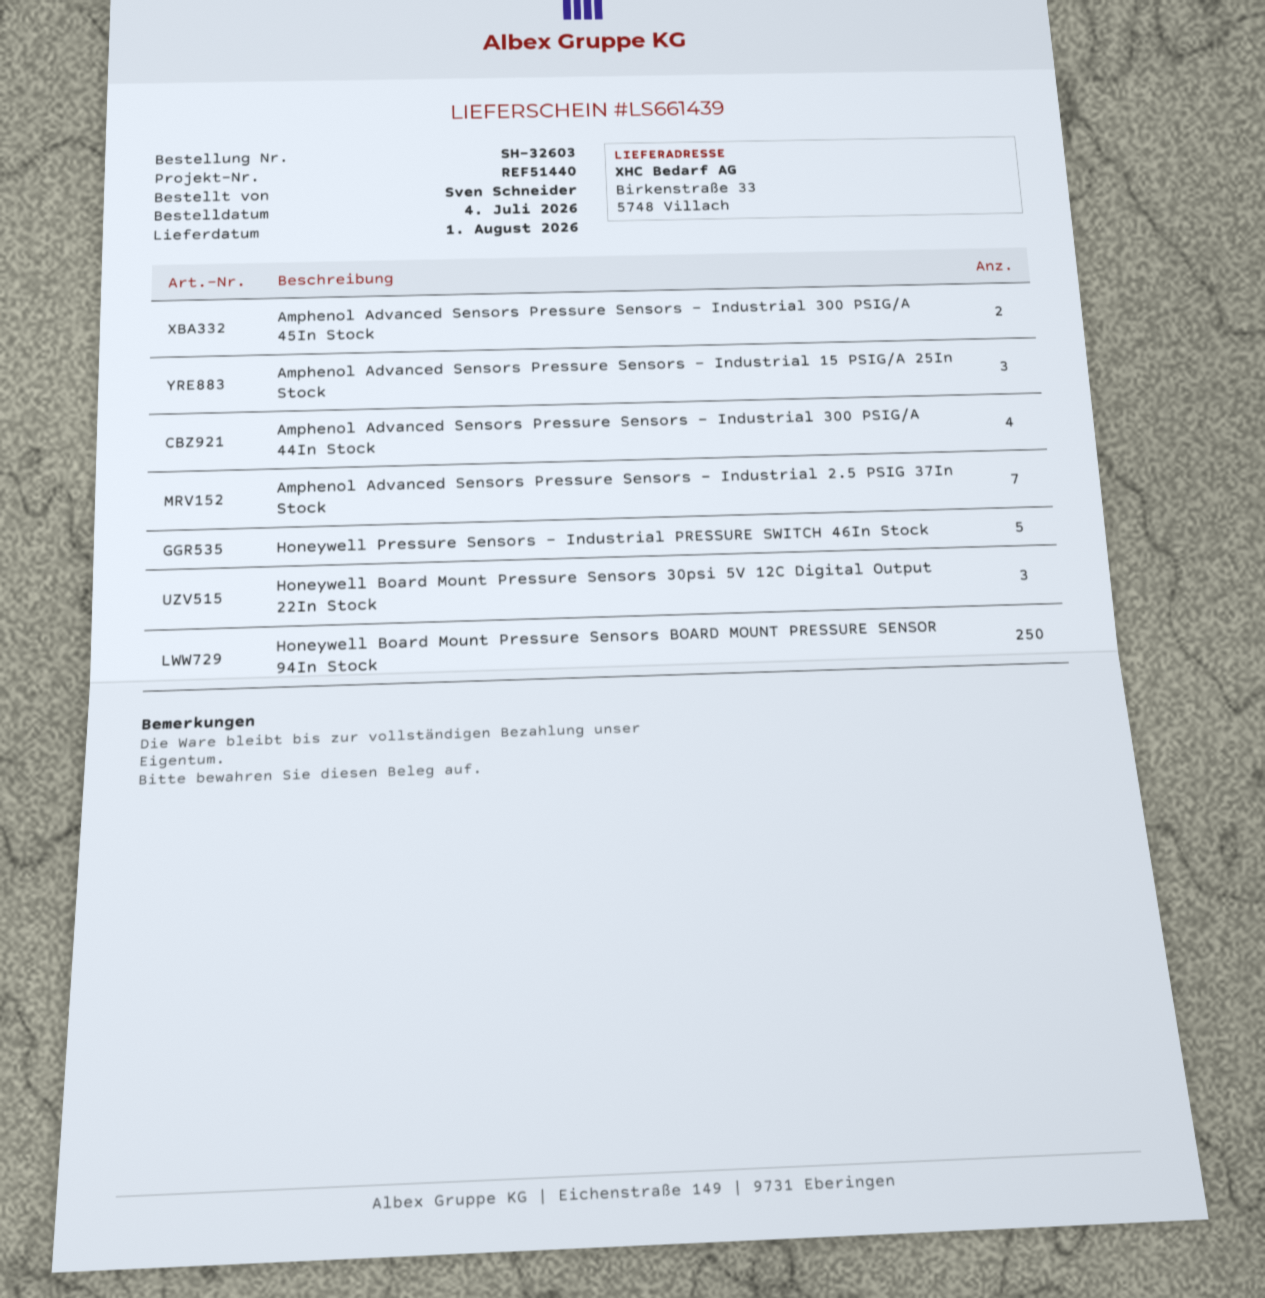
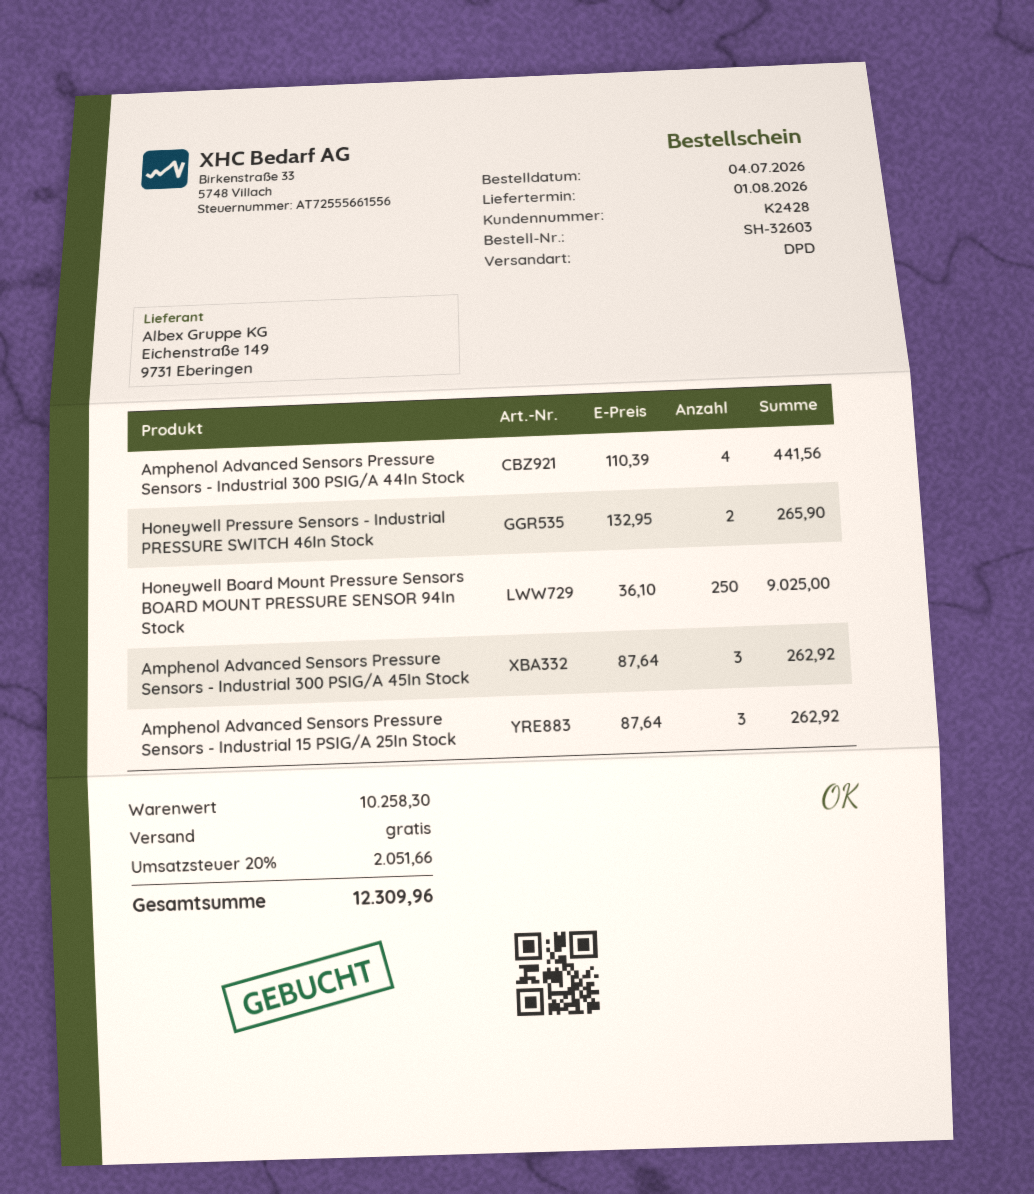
Amphenol Advanced Sensors Pressure Sensors - Industrial 300 PSIG/A 45In Stock: 2 -> 3
Amphenol Advanced Sensors Pressure Sensors - Industrial 2.5 PSIG 37In Stock: 7 -> none
Honeywell Pressure Sensors - Industrial PRESSURE SWITCH 46In Stock: 5 -> 2
Honeywell Board Mount Pressure Sensors 30psi 5V 12C Digital Output 22In Stock: 3 -> none

